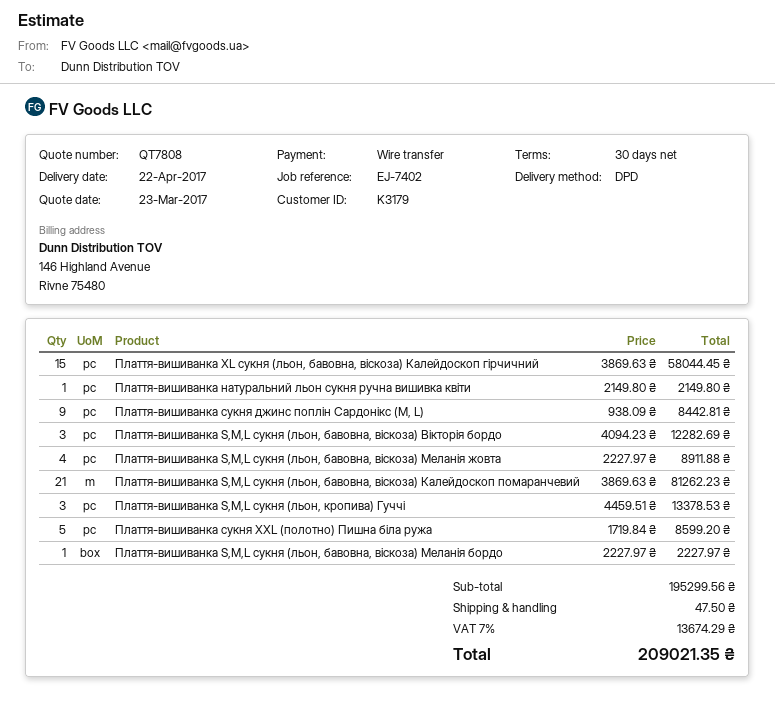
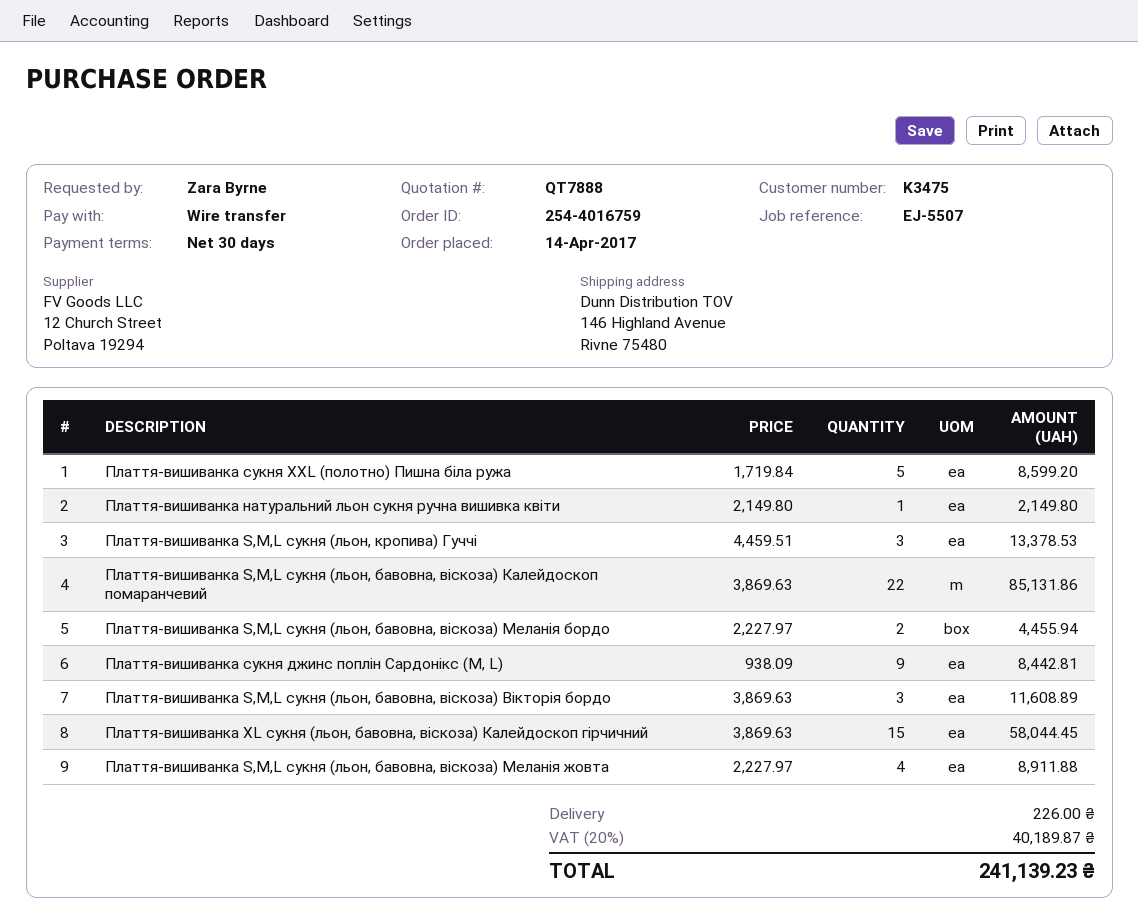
quote number: QT7808 -> QT7888
customer number: K3179 -> K3475
reference: EJ-7402 -> EJ-5507
Плаття-вишиванка S,M,L сукня (льон, бавовна, віскоза) Вікторія бордо: 3 x 4094.23 = 12282.69 -> 3 x 3869.63 = 11608.89
Плаття-вишиванка S,M,L сукня (льон, бавовна, віскоза) Калейдоскоп помаранчевий: 21 x 3869.63 = 81262.23 -> 22 x 3869.63 = 85131.86
Плаття-вишиванка S,M,L сукня (льон, бавовна, віскоза) Меланія бордо: 1 x 2227.97 = 2227.97 -> 2 x 2227.97 = 4455.94
shipping: 47.50 -> 226.00
tax: 7% = 13674.29 -> 20% = 40189.87
total: 209021.35 -> 241139.23

